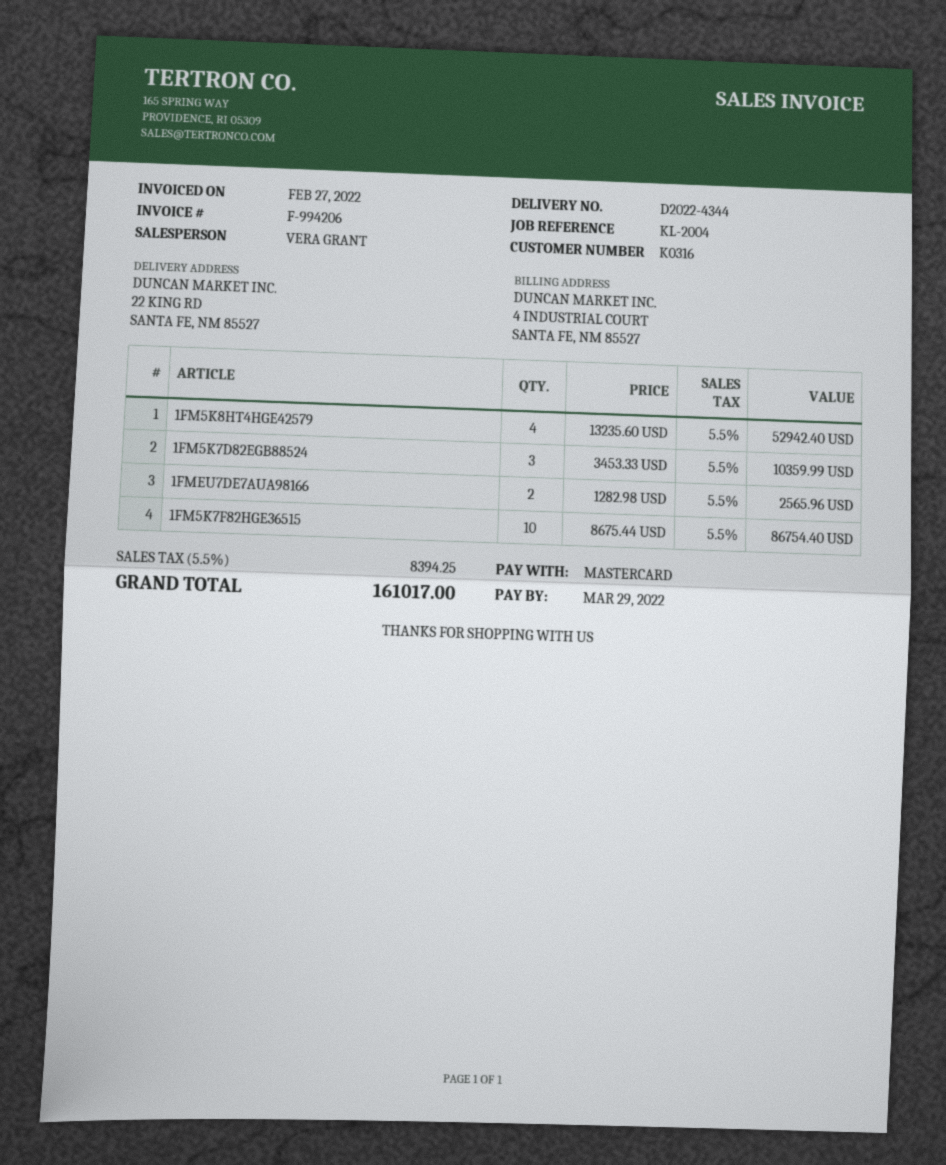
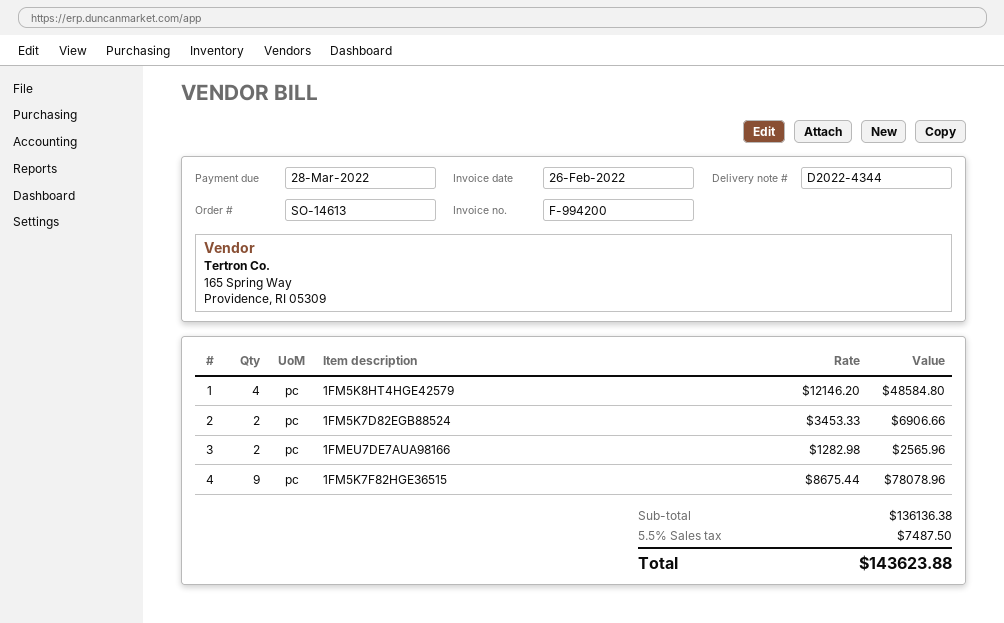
invoice number: F-994206 -> F-994200
invoice date: 2022-02-27 -> 2022-02-26
due date: 2022-03-29 -> 2022-03-28
1FM5K8HT4HGE42579: 4 x 13235.60 = 52942.40 -> 4 x 12146.20 = 48584.80
1FM5K7D82EGB88524: 3 x 3453.33 = 10359.99 -> 2 x 3453.33 = 6906.66
1FM5K7F82HGE36515: 10 x 8675.44 = 86754.40 -> 9 x 8675.44 = 78078.96
tax: 5.5% = 8394.25 -> 5.5% = 7487.50
total: 161017.00 -> 143623.88

